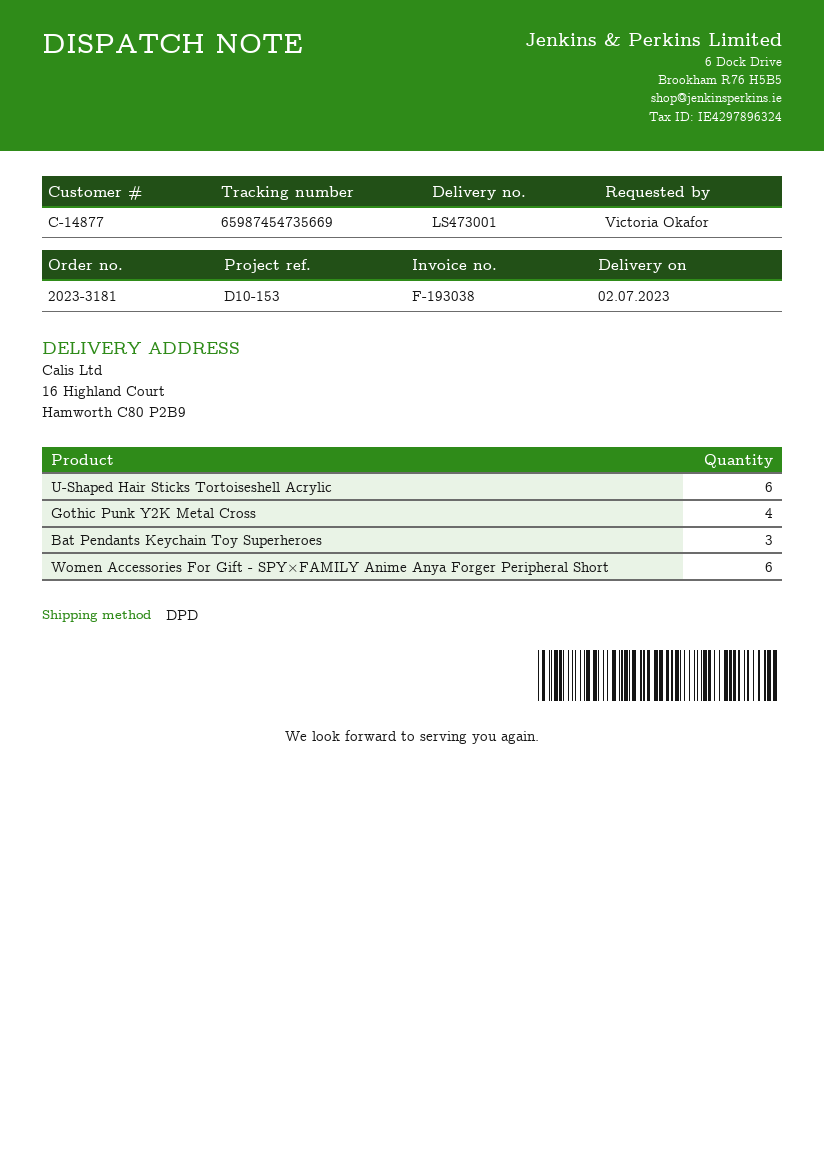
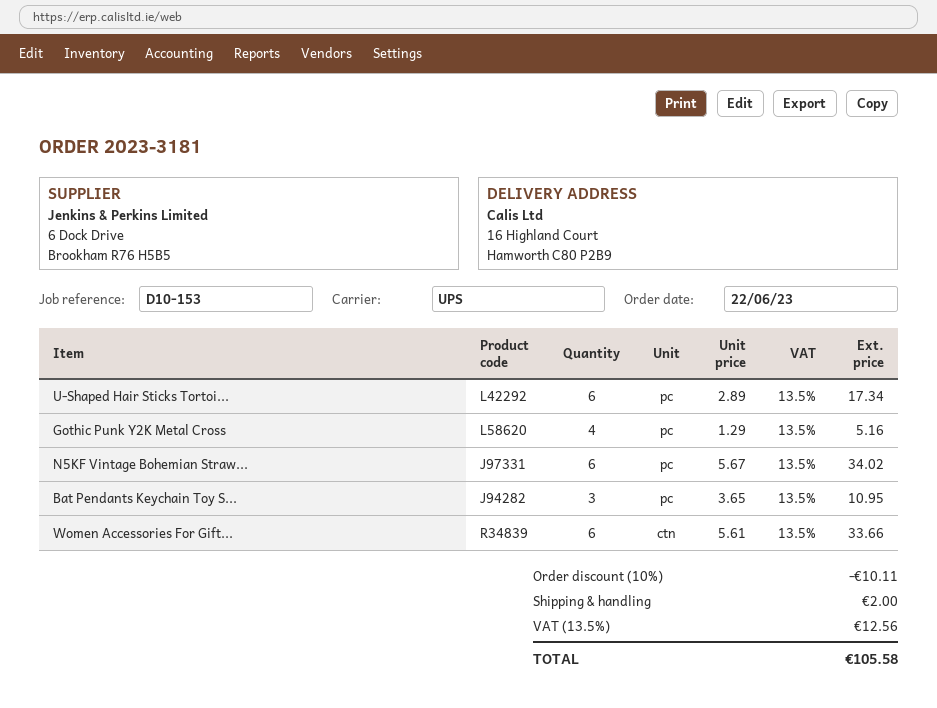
shipping method: DPD -> UPS
N5KF Vintage Bohemian Straw...: none -> 6

